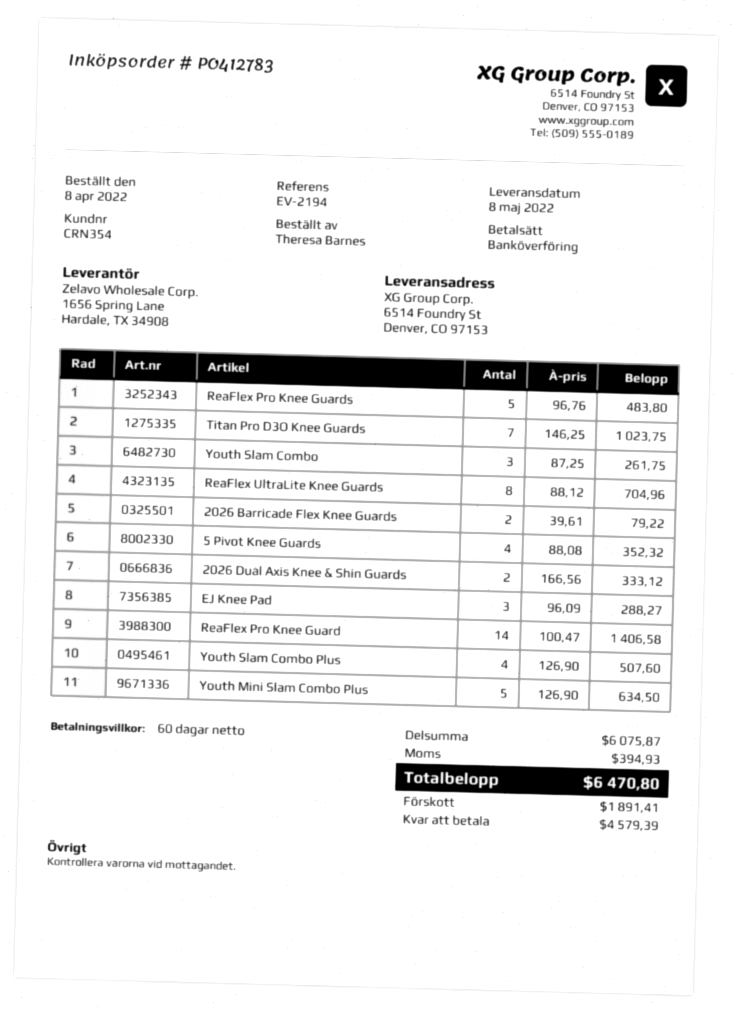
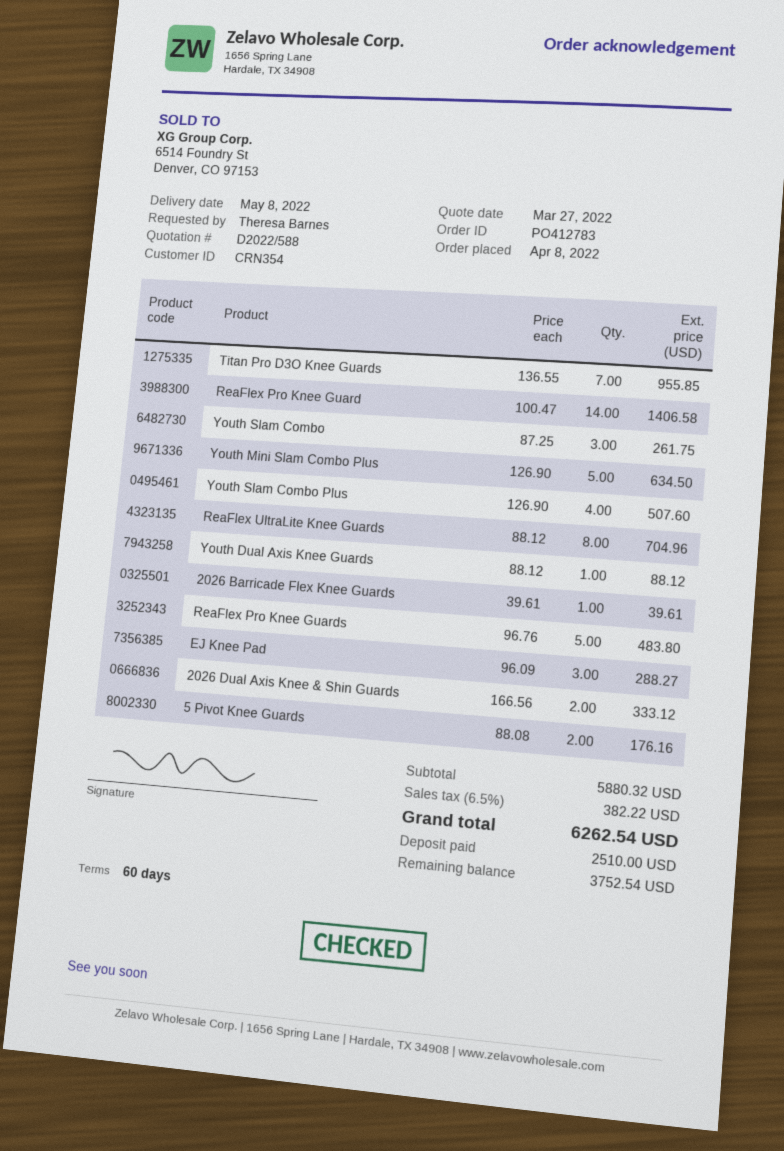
Titan Pro D3O Knee Guards: 7 x 146.25 = 1023.75 -> 7 x 136.55 = 955.85
2026 Barricade Flex Knee Guards: 2 x 39.61 = 79.22 -> 1 x 39.61 = 39.61
5 Pivot Knee Guards: 4 x 88.08 = 352.32 -> 2 x 88.08 = 176.16
Youth Dual Axis Knee Guards: none -> 1 x 88.12 = 88.12
subtotal: 6075.87 -> 5880.32
tax: 394.93 -> 382.22
total: 6470.80 -> 6262.54
deposit: 1891.41 -> 2510.00
balance: 4579.39 -> 3752.54

